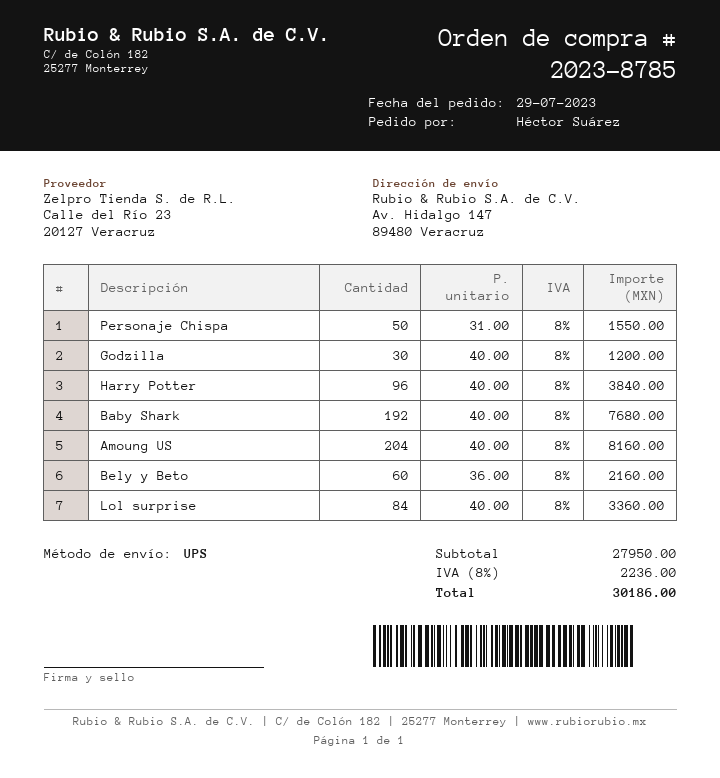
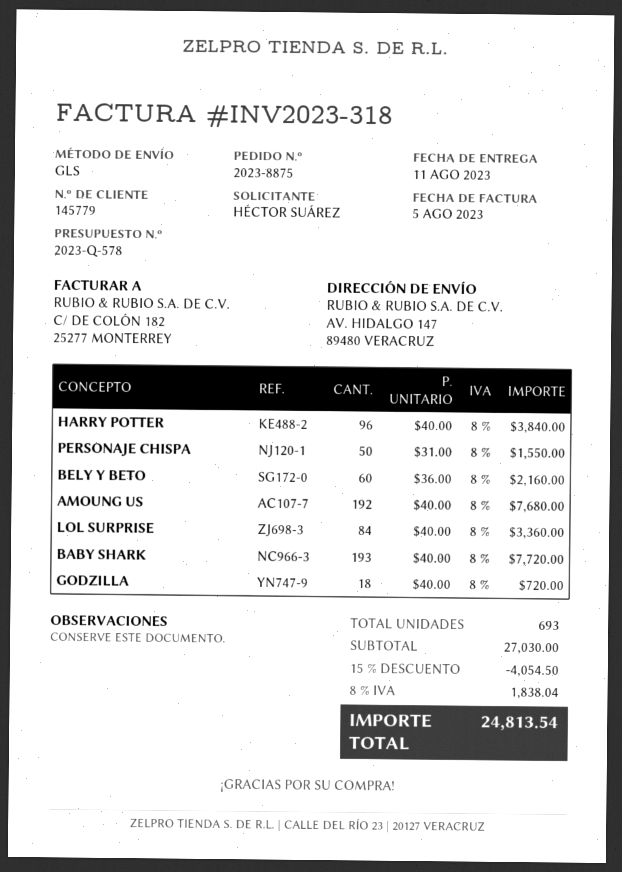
order number: 2023-8785 -> 2023-8875
shipping method: UPS -> GLS
Godzilla: 30 x 40.00 = 1200.00 -> 18 x 40.00 = 720.00
Baby Shark: 192 x 40.00 = 7680.00 -> 193 x 40.00 = 7720.00
Amoung US: 204 x 40.00 = 8160.00 -> 192 x 40.00 = 7680.00
subtotal: 27950.00 -> 27030.00
discount: none -> 15% = 4054.50
tax: 8% = 2236.00 -> 8% = 1838.04
total: 30186.00 -> 24813.54

